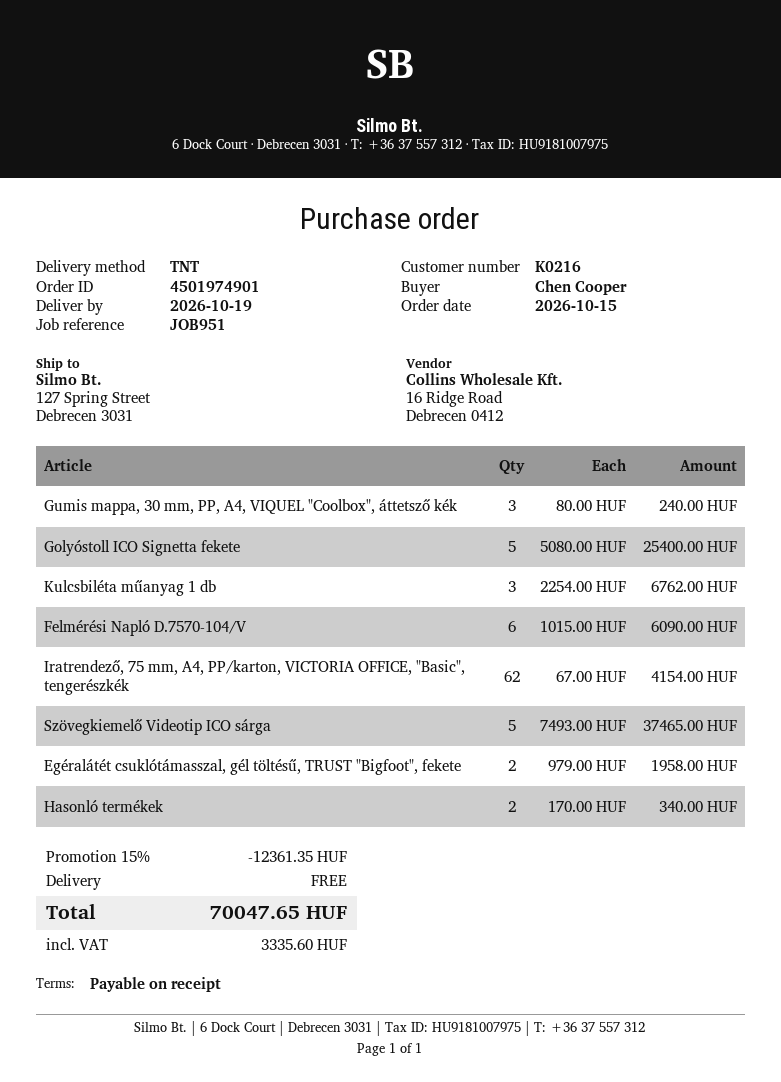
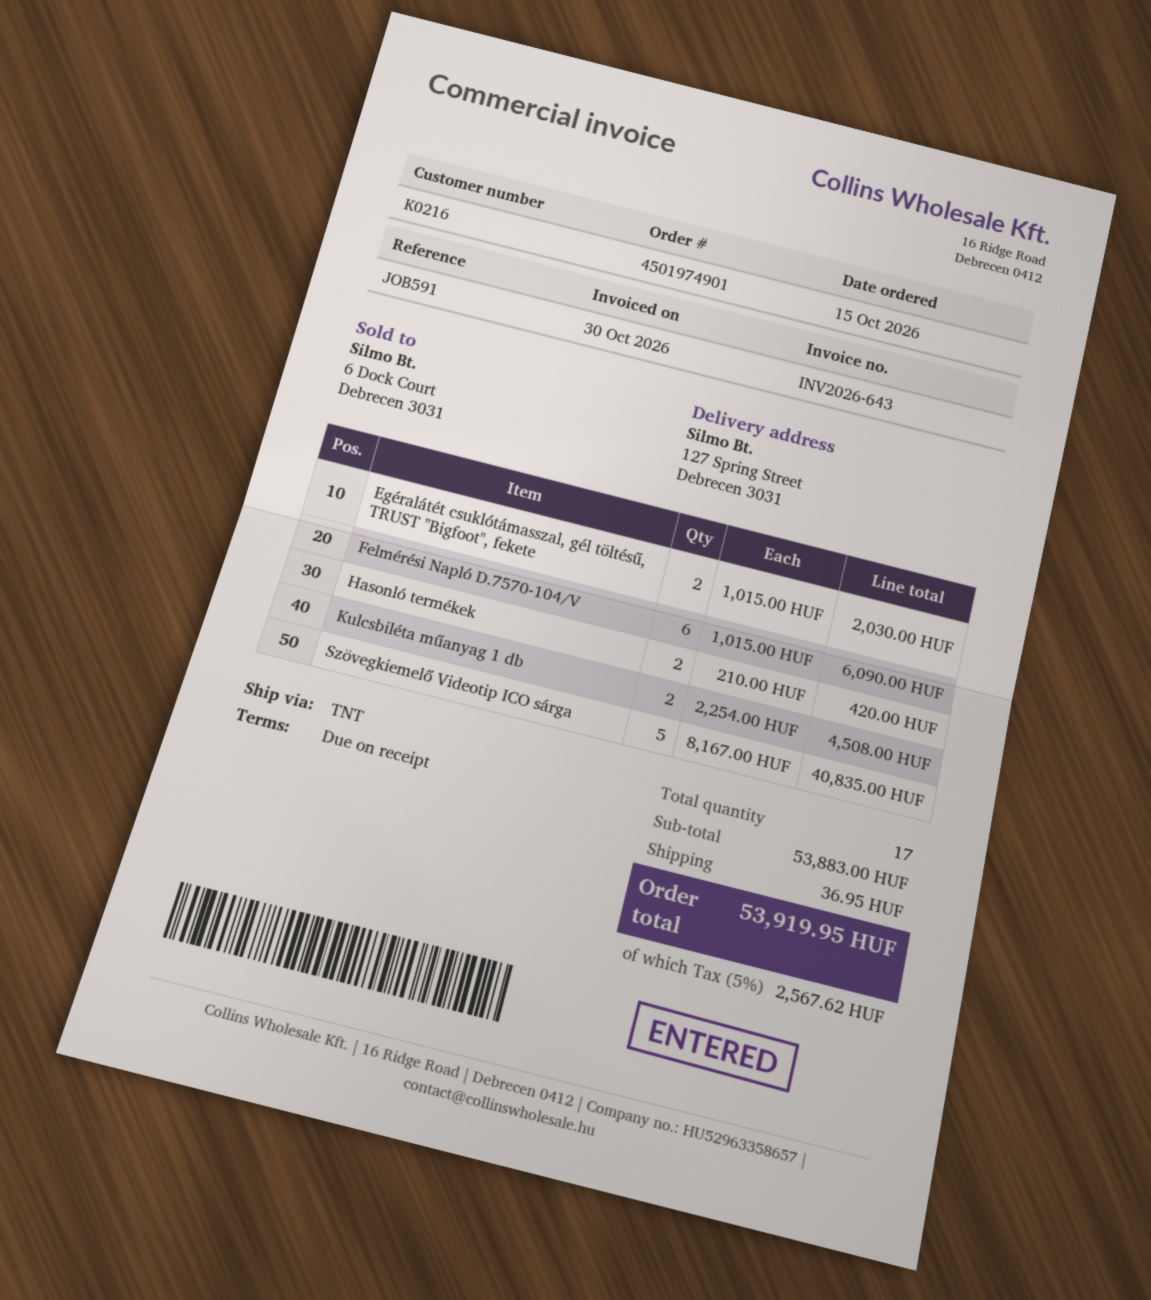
reference: JOB951 -> JOB591
Gumis mappa, 30 mm, PP, A4, VIQUEL "Coolbox", áttetsző kék: 3 x 80.00 = 240.00 -> none
Golyóstoll ICO Signetta fekete: 5 x 5080.00 = 25400.00 -> none
Kulcsbiléta műanyag 1 db: 3 x 2254.00 = 6762.00 -> 2 x 2254.00 = 4508.00
Iratrendező, 75 mm, A4, PP/karton, VICTORIA OFFICE, "Basic", tengerészkék: 62 x 67.00 = 4154.00 -> none
Szövegkiemelő Videotip ICO sárga: 5 x 7493.00 = 37465.00 -> 5 x 8167.00 = 40835.00
Egéralátét csuklótámasszal, gél töltésű, TRUST "Bigfoot", fekete: 2 x 979.00 = 1958.00 -> 2 x 1015.00 = 2030.00
Hasonló termékek: 2 x 170.00 = 340.00 -> 2 x 210.00 = 420.00
discount: 15% = 12361.35 -> none
shipping: 0.00 -> 36.95
tax: 3335.60 -> 2567.62
total: 70047.65 -> 53919.95

